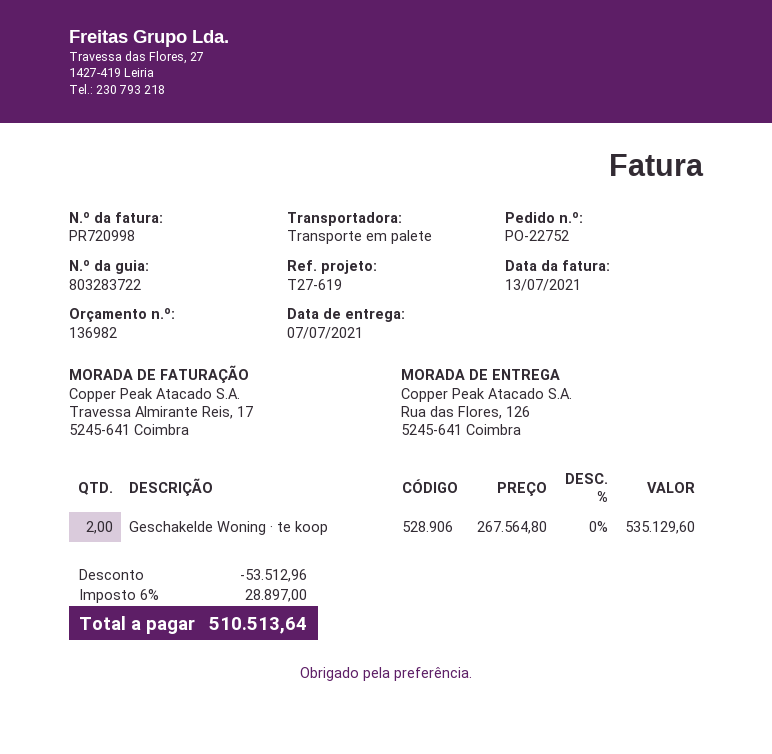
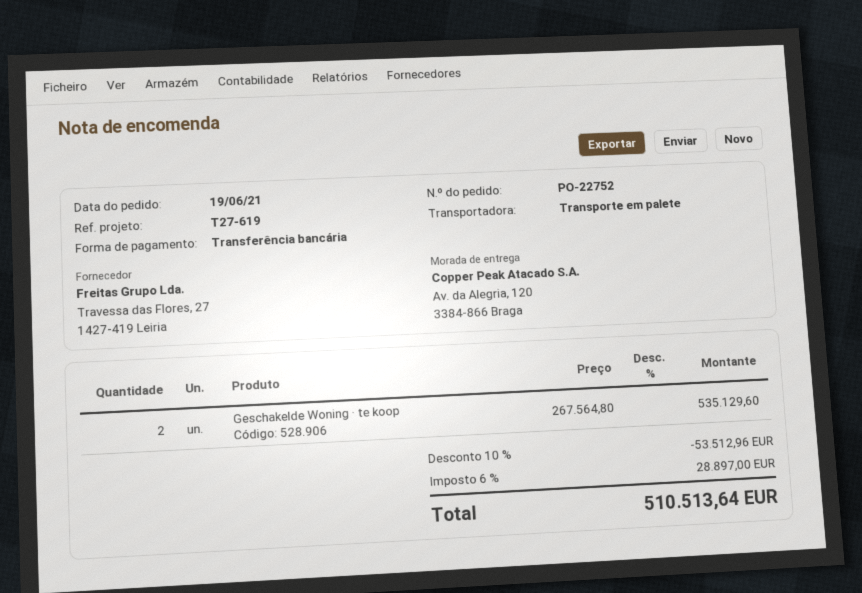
ship to: Rua das Flores, 126, 5245-641 Coimbra -> Av. da Alegria, 120, 3384-866 Braga

